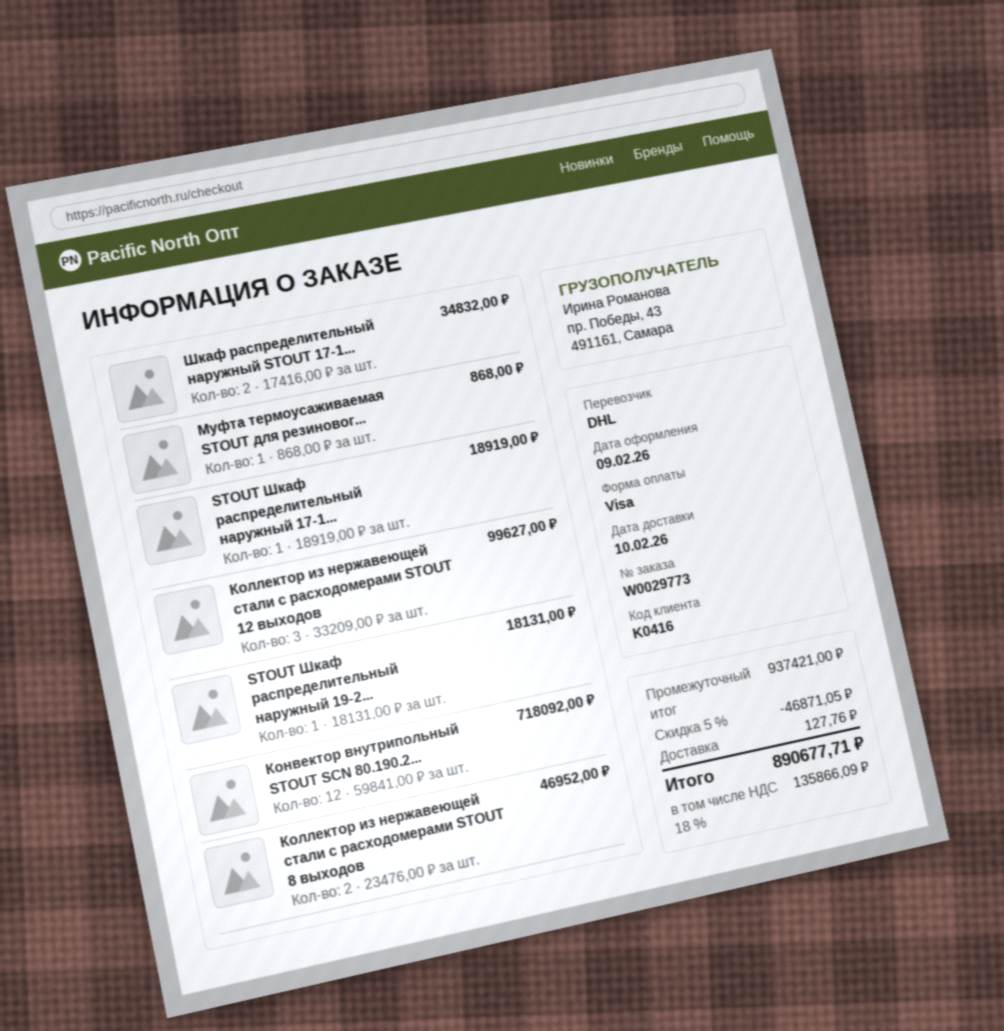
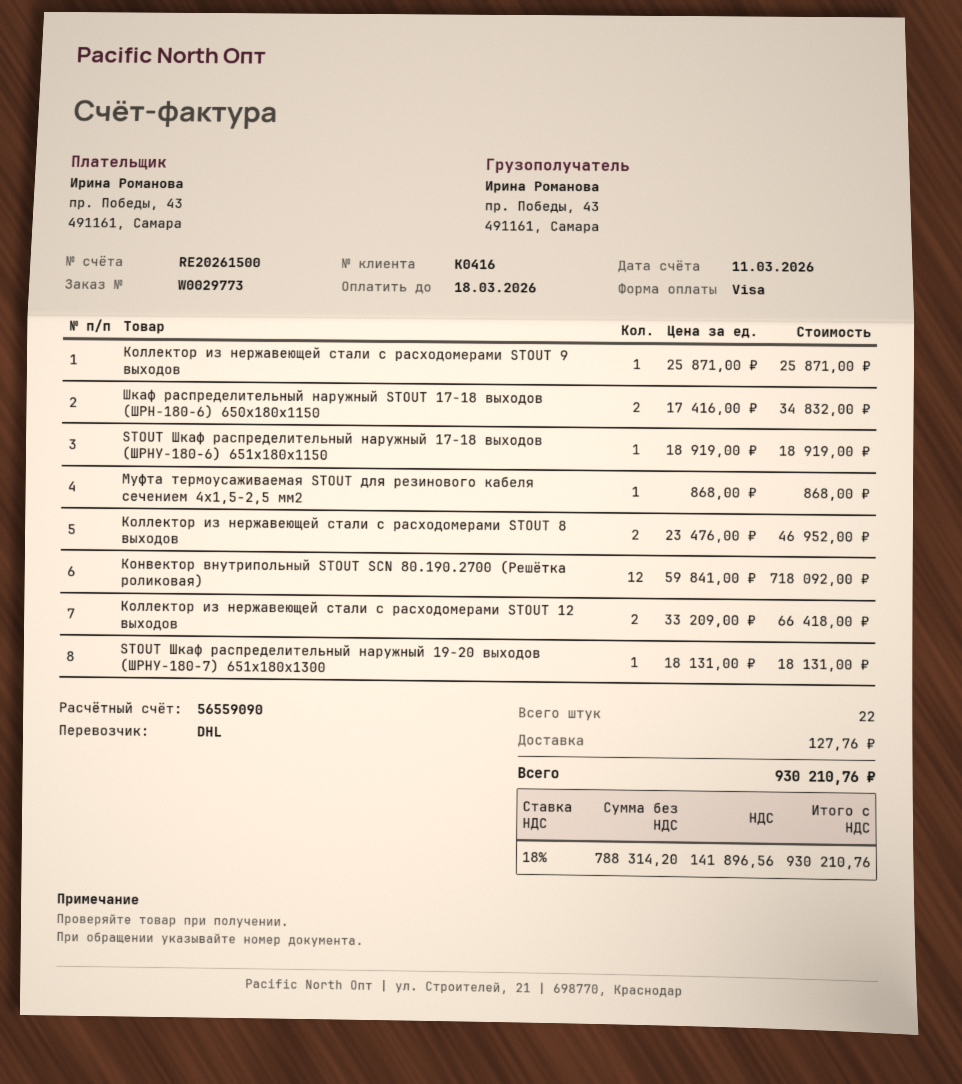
Коллектор из нержавеющей стали с расходомерами STOUT 12 выходов: 3 x 33209.00 = 99627.00 -> 2 x 33209.00 = 66418.00
Коллектор из нержавеющей стали с расходомерами STOUT 9 выходов: none -> 1 x 25871.00 = 25871.00
discount: 5% = 46871.05 -> none
tax: 18% = 135866.09 -> 18% = 141896.56
total: 890677.71 -> 930210.76

